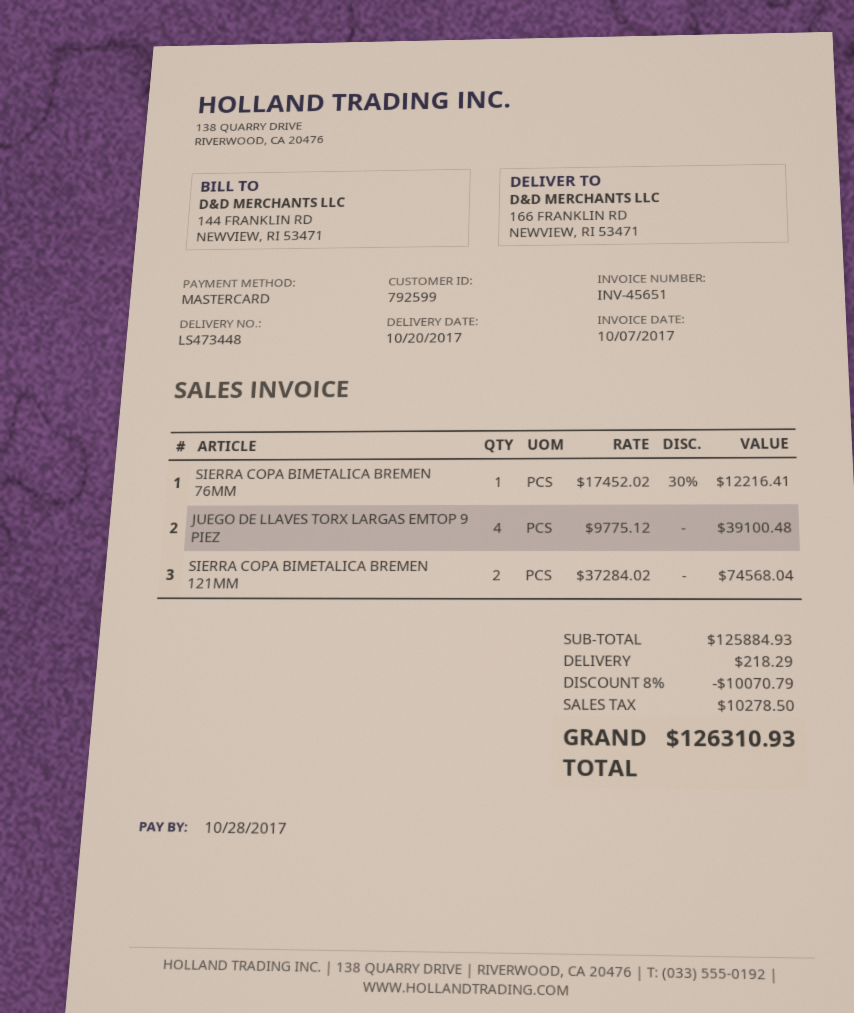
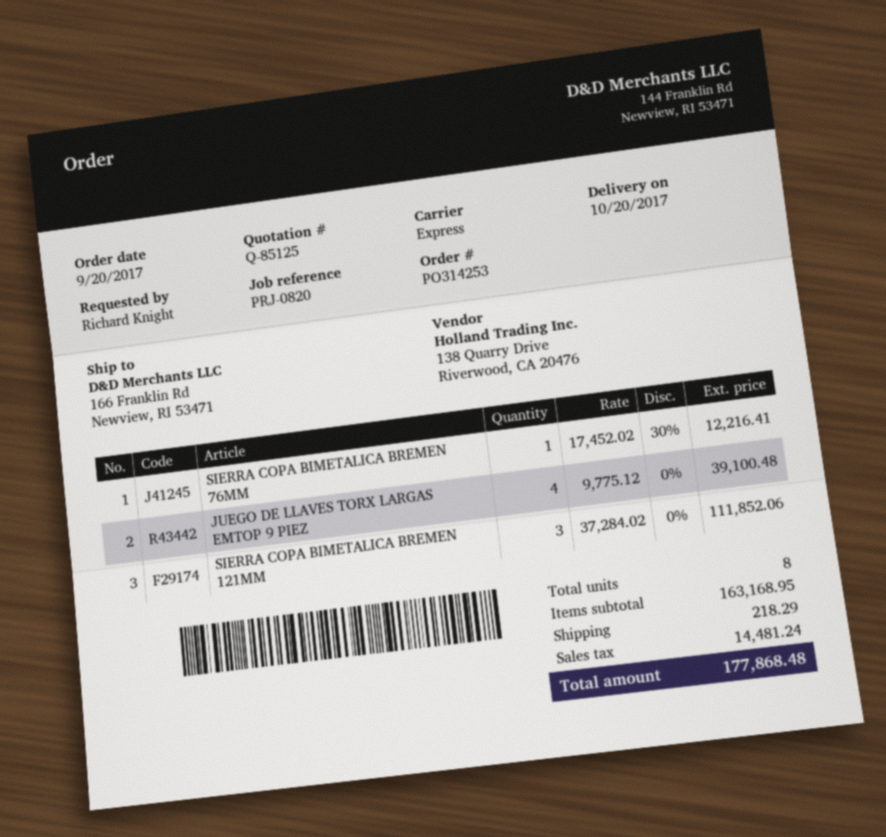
SIERRA COPA BIMETALICA BREMEN 121MM: 2 x 37284.02 = 74568.04 -> 3 x 37284.02 = 111852.06
subtotal: 125884.93 -> 163168.95
discount: 8% = 10070.79 -> none
tax: 10278.50 -> 14481.24
total: 126310.93 -> 177868.48

